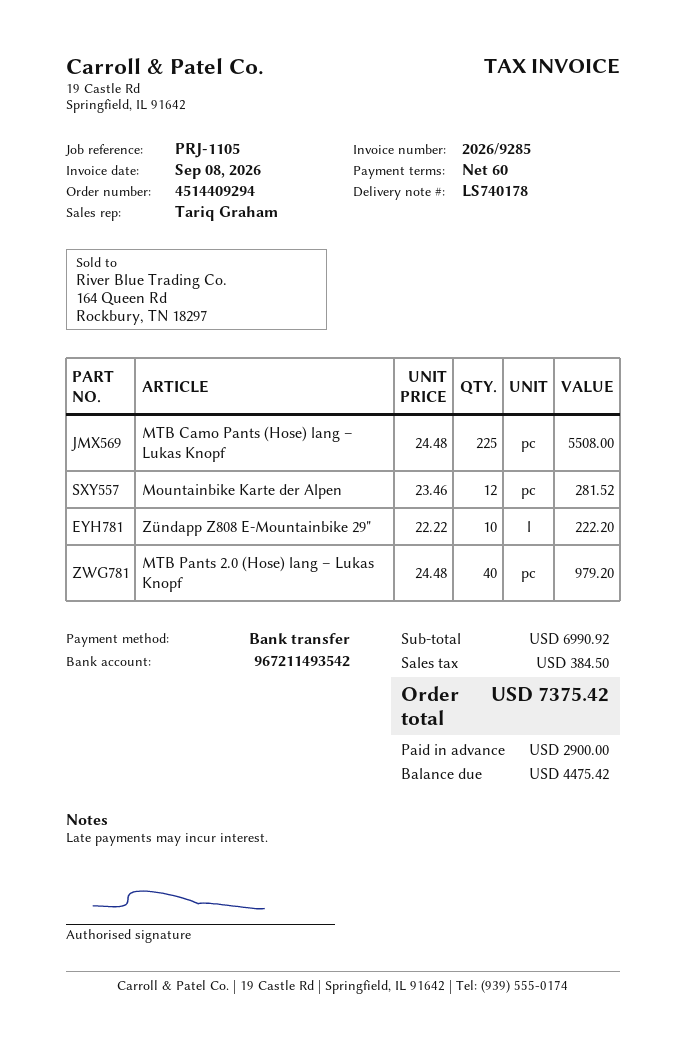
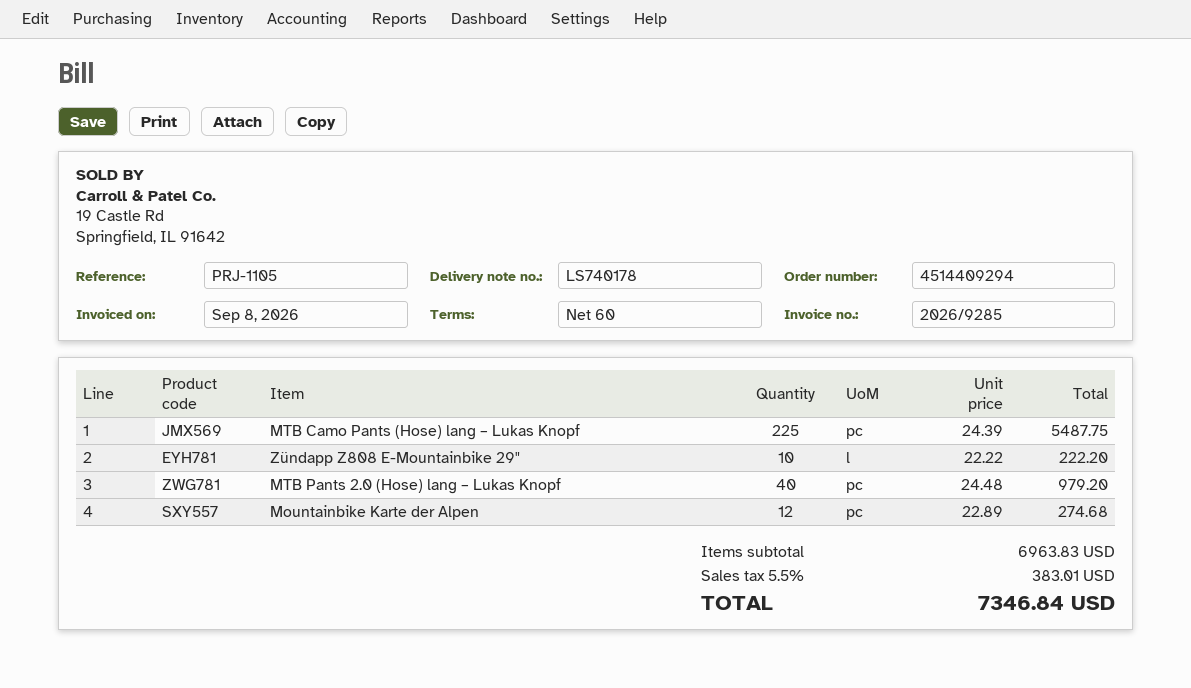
MTB Camo Pants (Hose) lang – Lukas Knopf: 225 x 24.48 = 5508.00 -> 225 x 24.39 = 5487.75
Mountainbike Karte der Alpen: 12 x 23.46 = 281.52 -> 12 x 22.89 = 274.68
subtotal: 6990.92 -> 6963.83
tax: 384.50 -> 383.01
total: 7375.42 -> 7346.84

